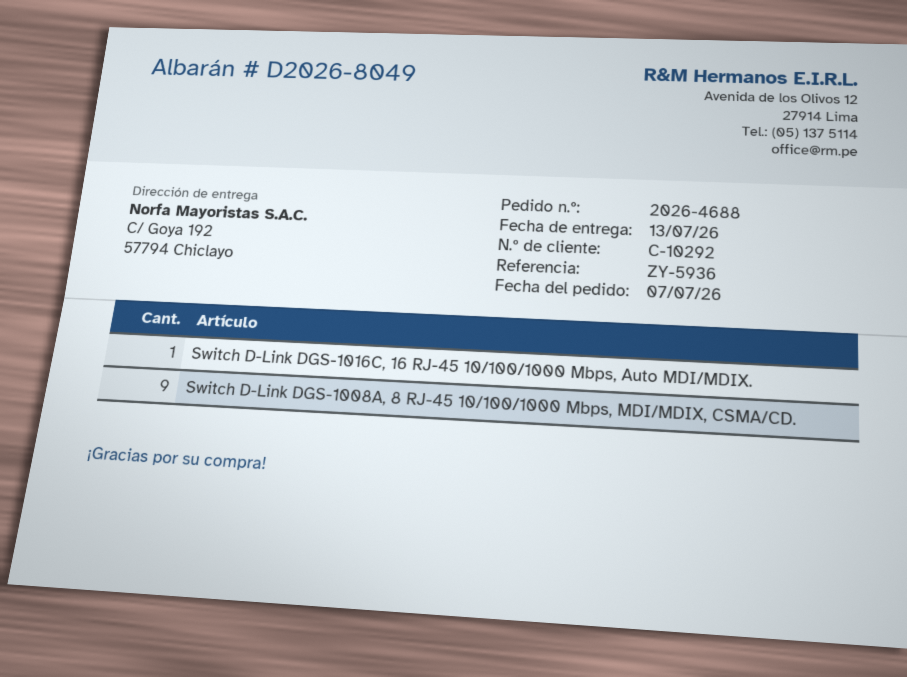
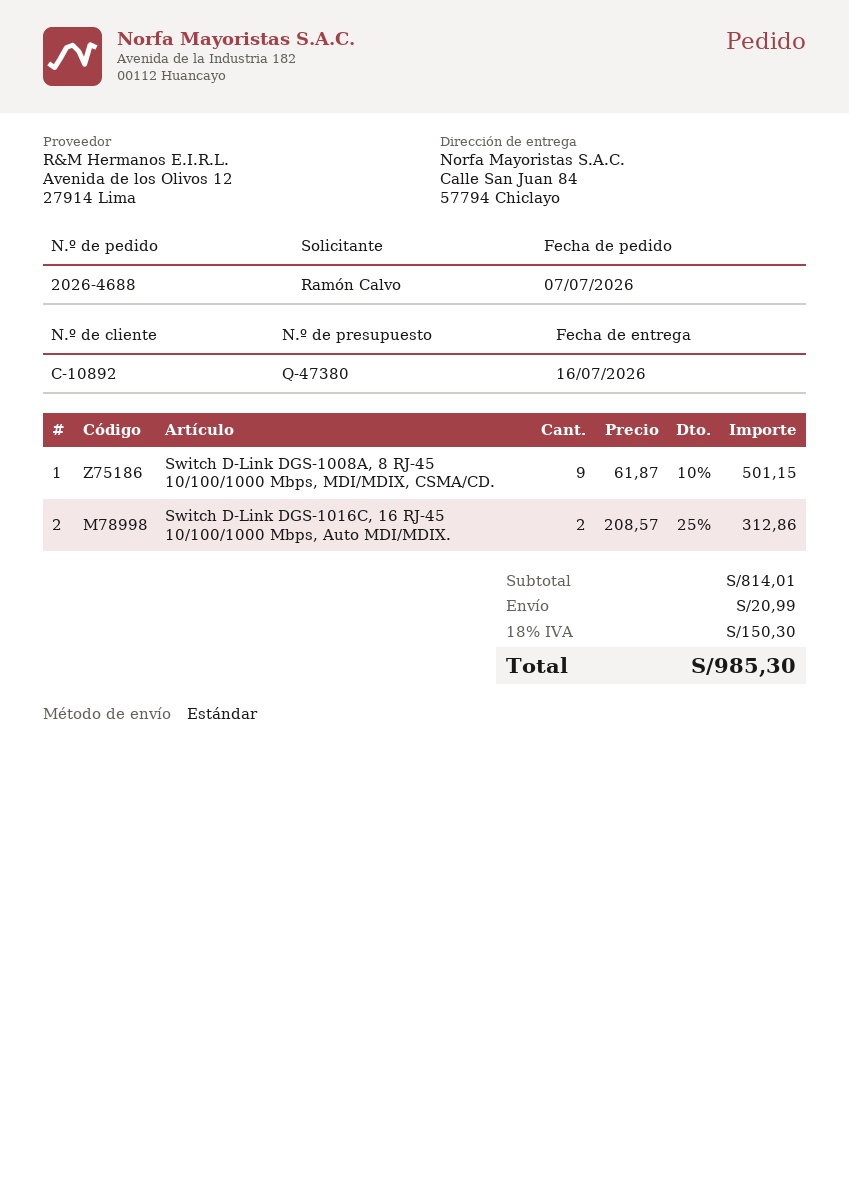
delivery date: 2026-07-13 -> 2026-07-16
customer number: C-10292 -> C-10892
ship to: C/ Goya 192, 57794 Chiclayo -> Calle San Juan 84, 57794 Chiclayo
Switch D-Link DGS-1016C, 16 RJ-45 10/100/1000 Mbps, Auto MDI/MDIX.: 1 -> 2

